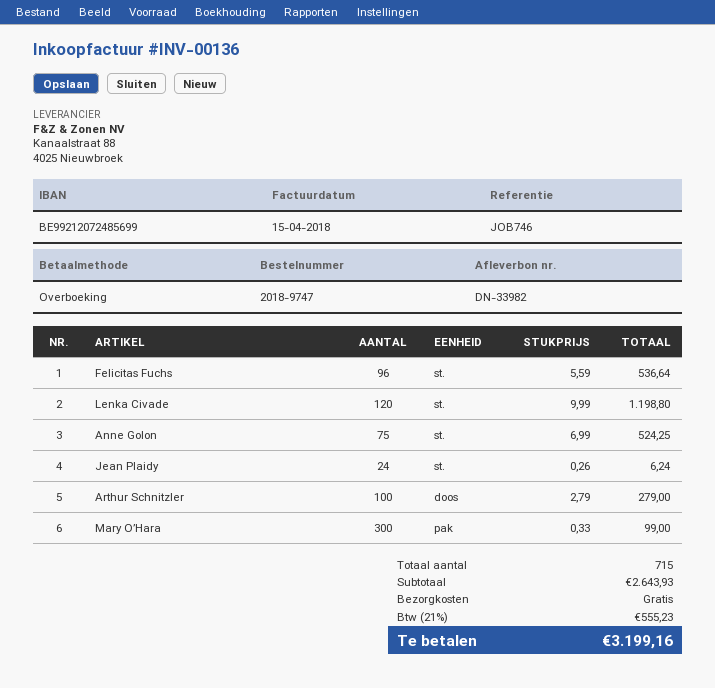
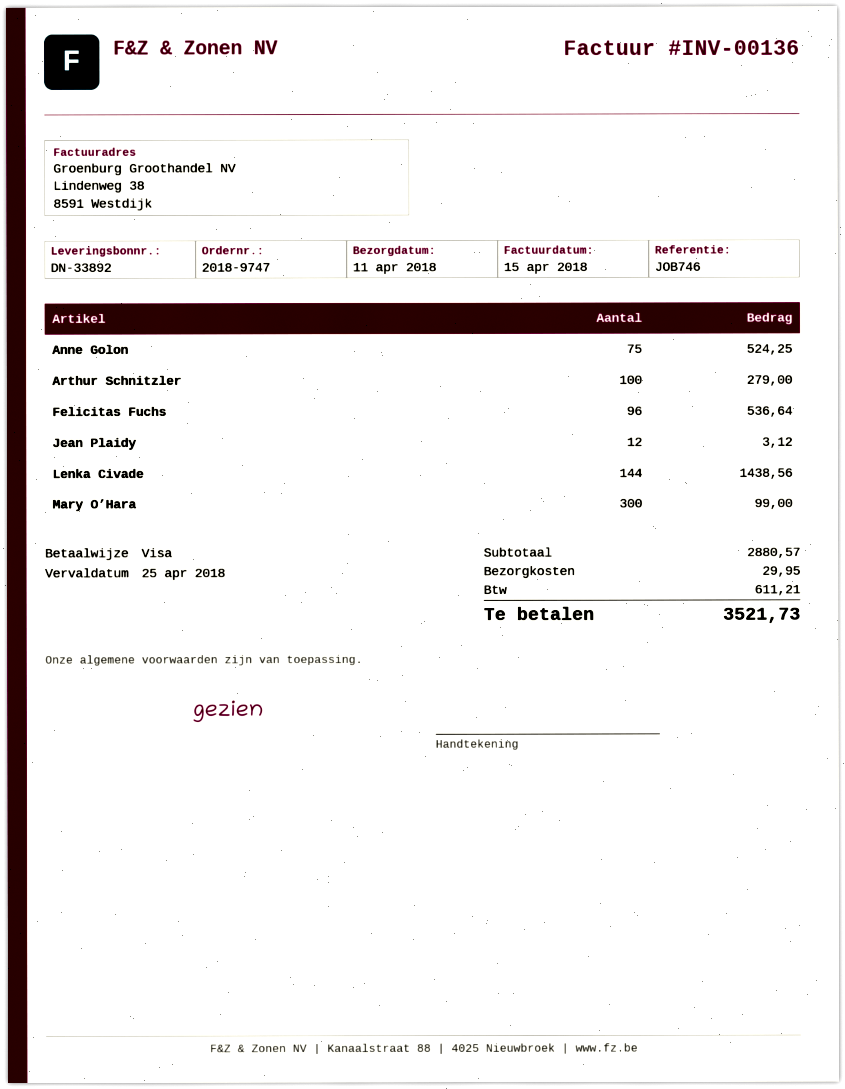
delivery note number: DN-33982 -> DN-33892
payment method: bank transfer -> Visa
Lenka Civade: 120 for 1198.80 -> 144 for 1438.56
Jean Plaidy: 24 for 6.24 -> 12 for 3.12
subtotal: 2643.93 -> 2880.57
shipping: 0.00 -> 29.95
tax: 555.23 -> 611.21
total: 3199.16 -> 3521.73

